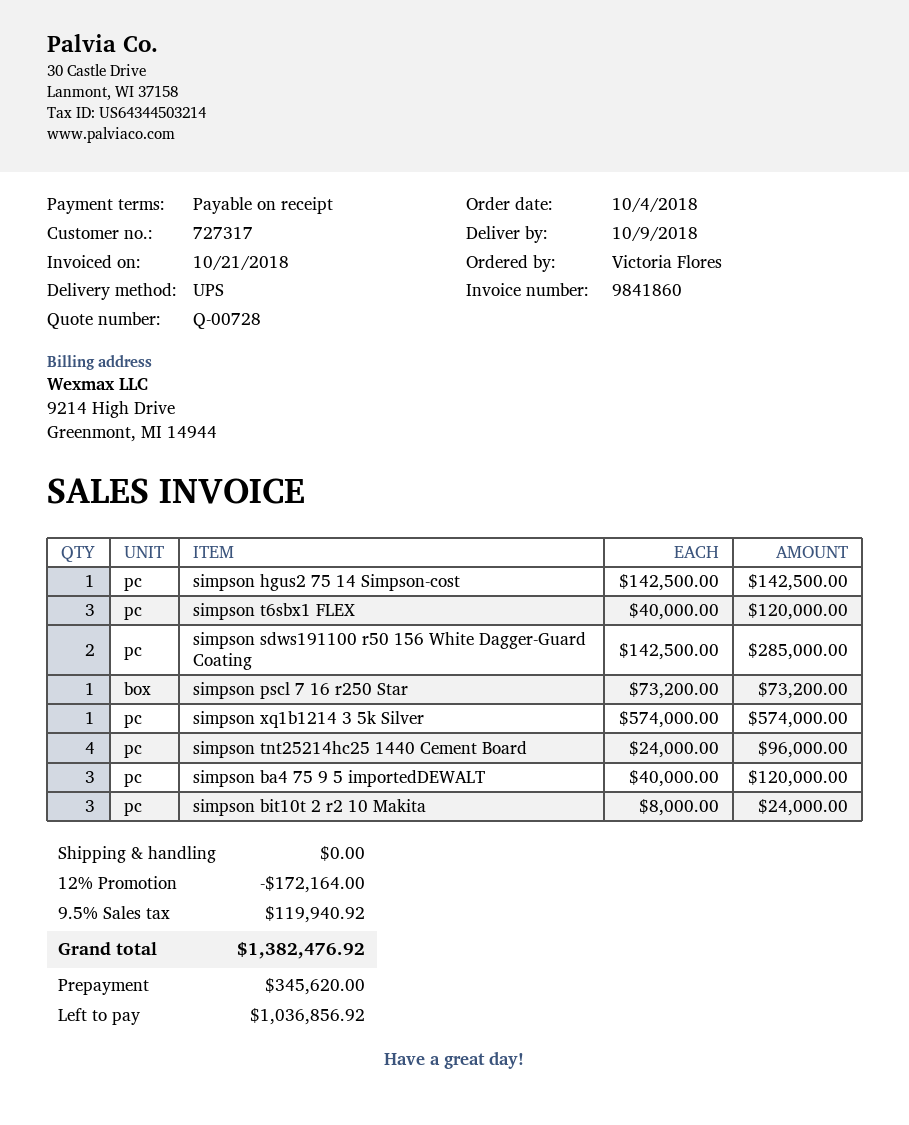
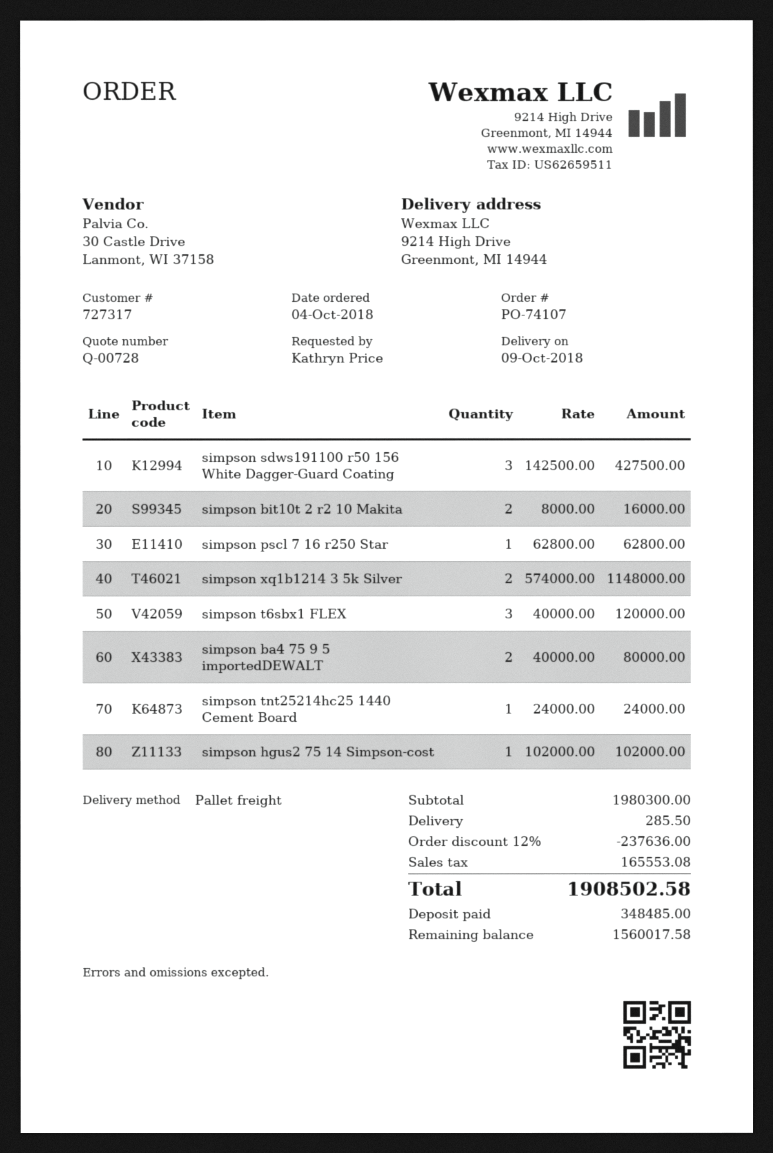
ordered by: Victoria Flores -> Kathryn Price
shipping method: UPS -> pallet freight
simpson hgus2 75 14 Simpson-cost: 1 x 142500.00 = 142500.00 -> 1 x 102000.00 = 102000.00
simpson sdws191100 r50 156 White Dagger-Guard Coating: 2 x 142500.00 = 285000.00 -> 3 x 142500.00 = 427500.00
simpson pscl 7 16 r250 Star: 1 x 73200.00 = 73200.00 -> 1 x 62800.00 = 62800.00
simpson xq1b1214 3 5k Silver: 1 x 574000.00 = 574000.00 -> 2 x 574000.00 = 1148000.00
simpson tnt25214hc25 1440 Cement Board: 4 x 24000.00 = 96000.00 -> 1 x 24000.00 = 24000.00
simpson ba4 75 9 5 importedDEWALT: 3 x 40000.00 = 120000.00 -> 2 x 40000.00 = 80000.00
simpson bit10t 2 r2 10 Makita: 3 x 8000.00 = 24000.00 -> 2 x 8000.00 = 16000.00
discount: 12% = 172164.00 -> 12% = 237636.00
shipping: 0.00 -> 285.50
tax: 119940.92 -> 165553.08
total: 1382476.92 -> 1908502.58
deposit: 345620.00 -> 348485.00
balance: 1036856.92 -> 1560017.58

